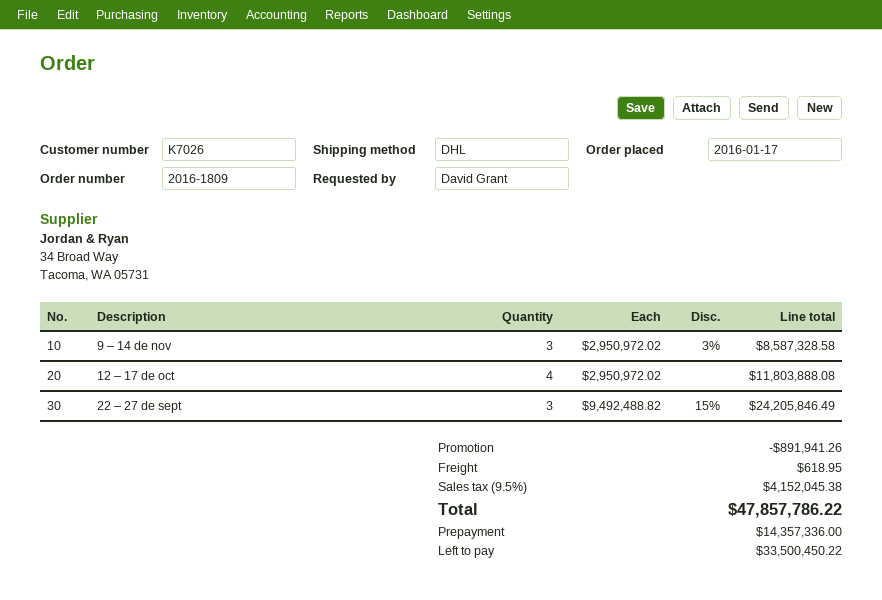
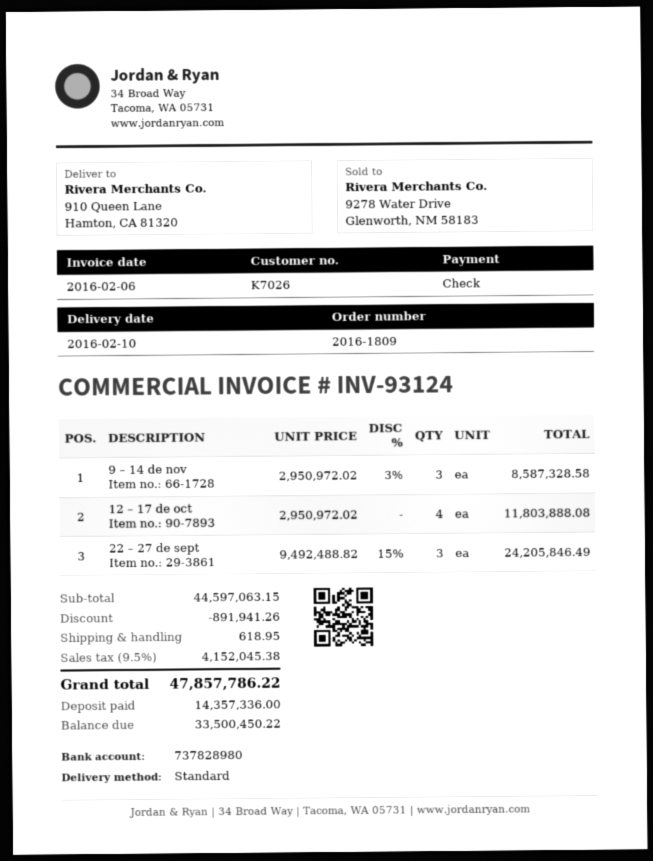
shipping method: DHL -> standard

